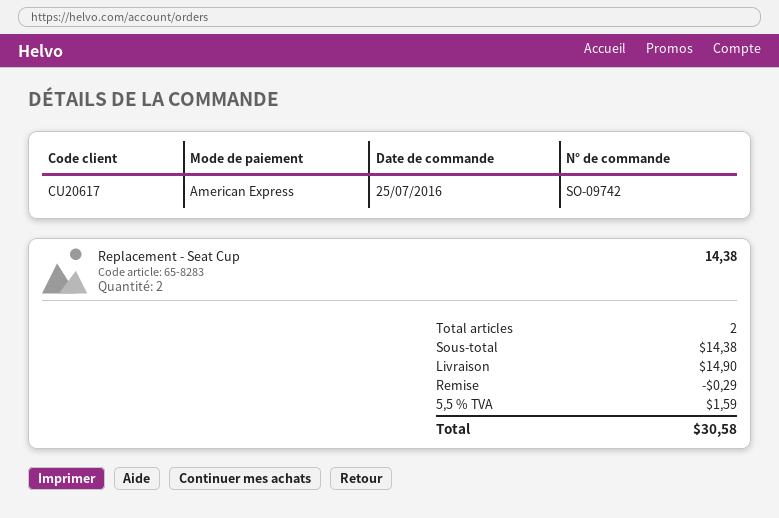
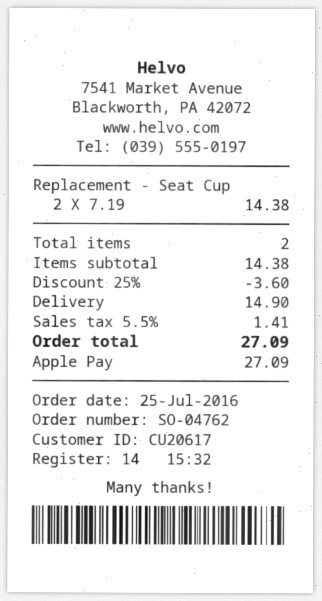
order number: SO-09742 -> SO-04762
payment method: American Express -> Apple Pay
discount: 0.29 -> 3.60
tax: 5.5% = 1.59 -> 5.5% = 1.41
total: 30.58 -> 27.09

